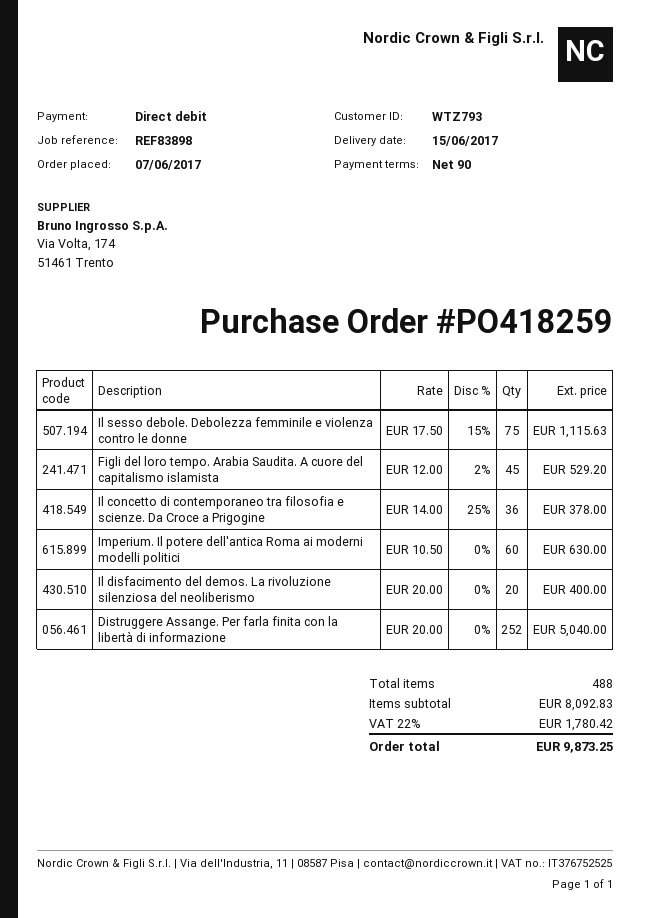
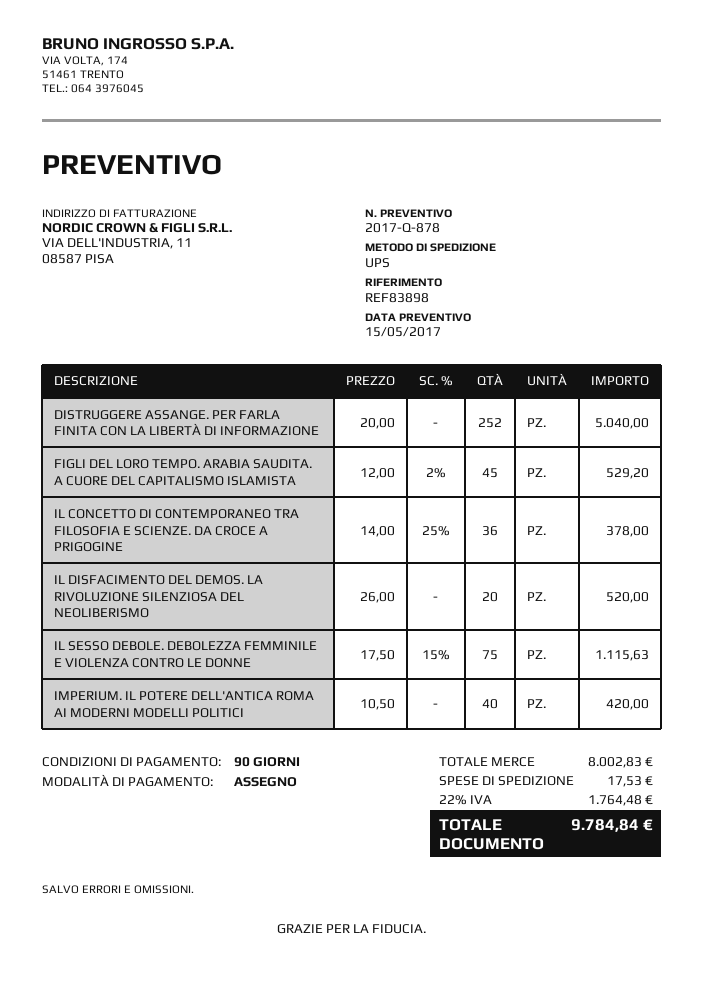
payment method: direct debit -> cheque
Imperium. Il potere dell'antica Roma ai moderni modelli politici: 60 x 10.50 = 630.00 -> 40 x 10.50 = 420.00
Il disfacimento del demos. La rivoluzione silenziosa del neoliberismo: 20 x 20.00 = 400.00 -> 20 x 26.00 = 520.00
subtotal: 8092.83 -> 8002.83
shipping: none -> 17.53
tax: 22% = 1780.42 -> 22% = 1764.48
total: 9873.25 -> 9784.84

